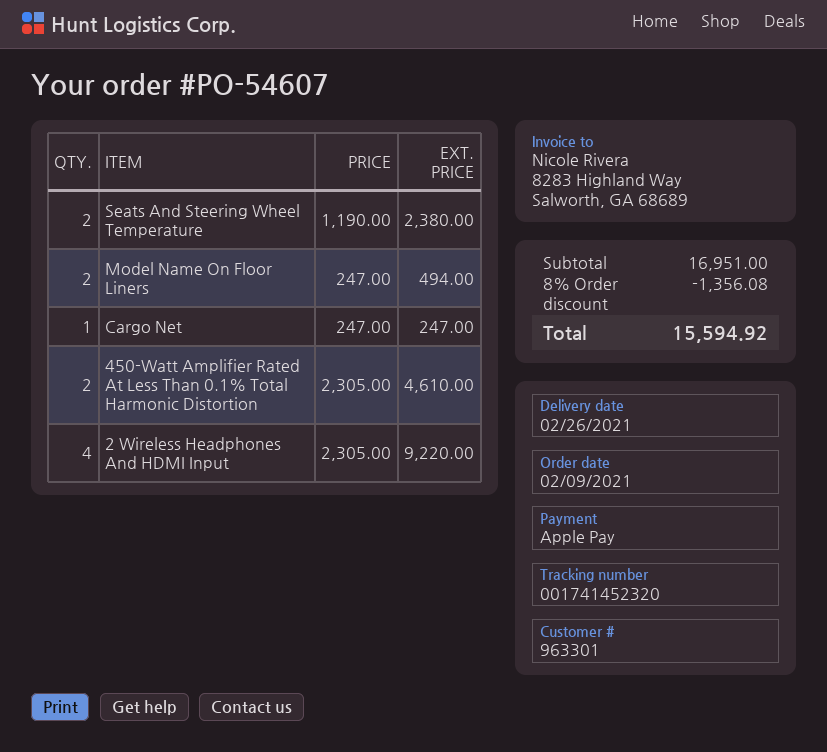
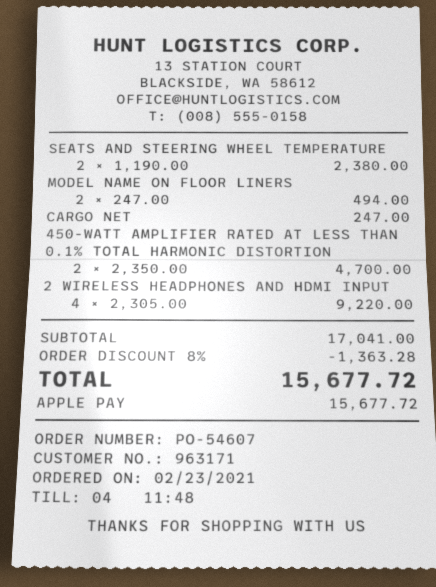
order date: 2021-02-09 -> 2021-02-23
customer number: 963301 -> 963171
450-Watt Amplifier Rated At Less Than 0.1% Total Harmonic Distortion: 2 x 2305.00 = 4610.00 -> 2 x 2350.00 = 4700.00
subtotal: 16951.00 -> 17041.00
discount: 8% = 1356.08 -> 8% = 1363.28
total: 15594.92 -> 15677.72

